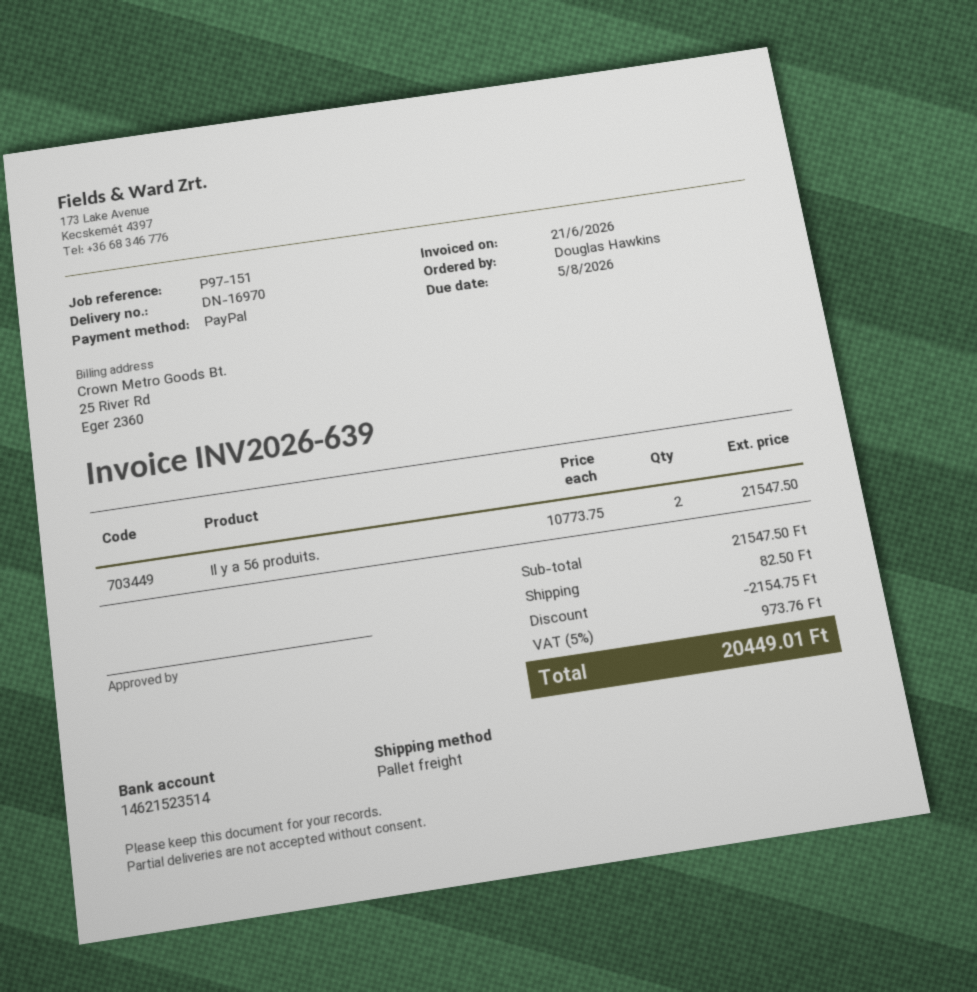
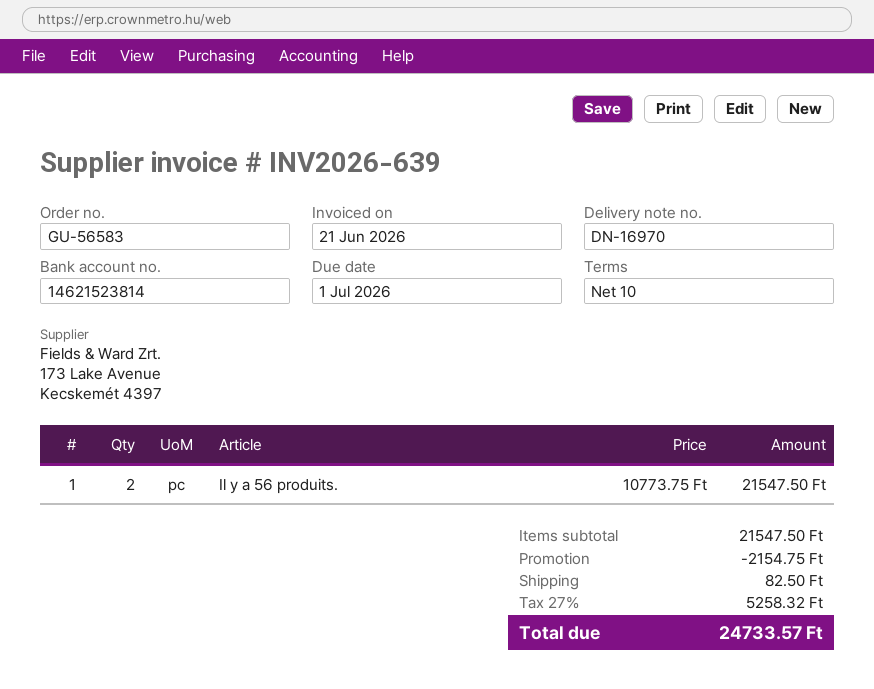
due date: 2026-08-05 -> 2026-07-01
bank account: 14621523514 -> 14621523814
tax: 5% = 973.76 -> 27% = 5258.32
total: 20449.01 -> 24733.57

